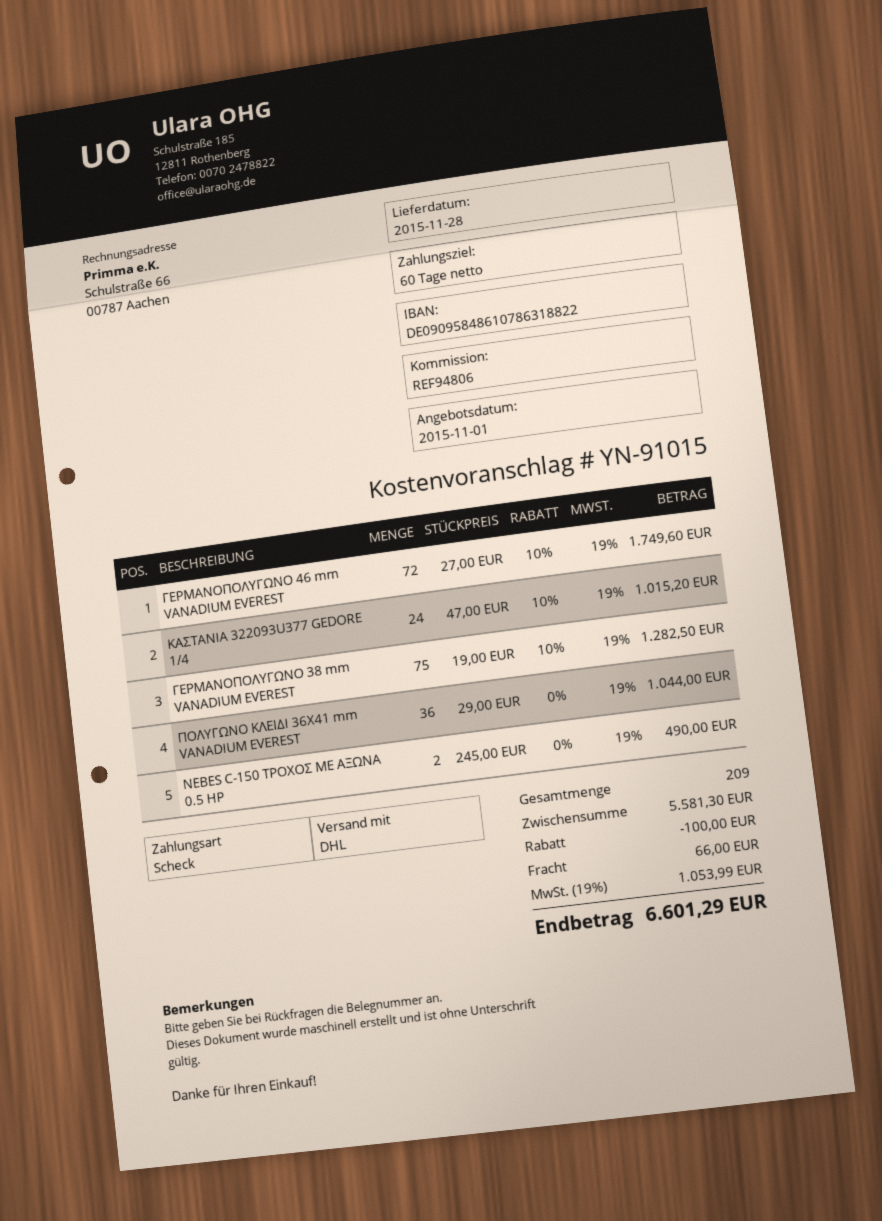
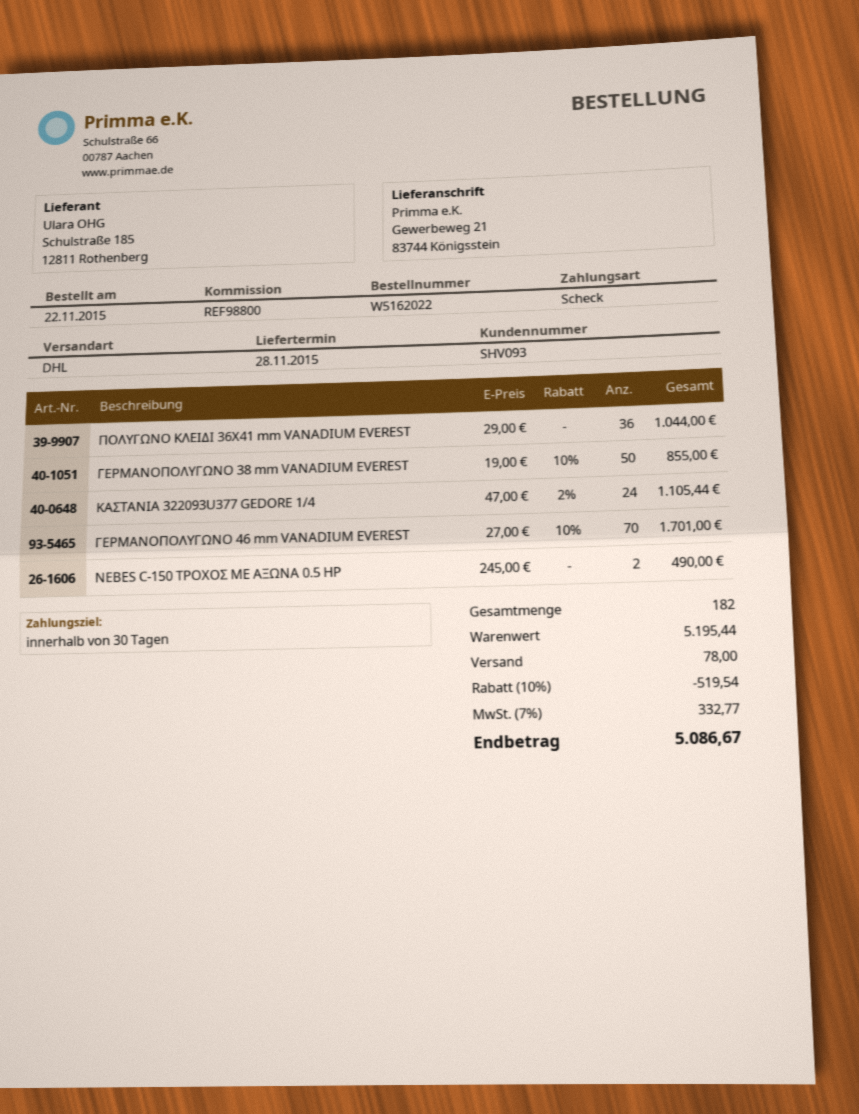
payment terms: 60 days -> 30 days
reference: REF94806 -> REF98800
ΓΕΡΜΑΝΟΠΟΛΥΓΩΝΟ 46 mm VANADIUM EVEREST: 72 x 27.00 - 10% = 1749.60 -> 70 x 27.00 - 10% = 1701.00
ΚΑΣΤΑΝΙΑ 322093U377 GEDORE 1/4: 24 x 47.00 - 10% = 1015.20 -> 24 x 47.00 - 2% = 1105.44
ΓΕΡΜΑΝΟΠΟΛΥΓΩΝΟ 38 mm VANADIUM EVEREST: 75 x 19.00 - 10% = 1282.50 -> 50 x 19.00 - 10% = 855.00
total quantity: 209 -> 182
subtotal: 5581.30 -> 5195.44
discount: 100.00 -> 519.54
shipping: 66.00 -> 78.00
tax: 19% = 1053.99 -> 7% = 332.77
total: 6601.29 -> 5086.67

